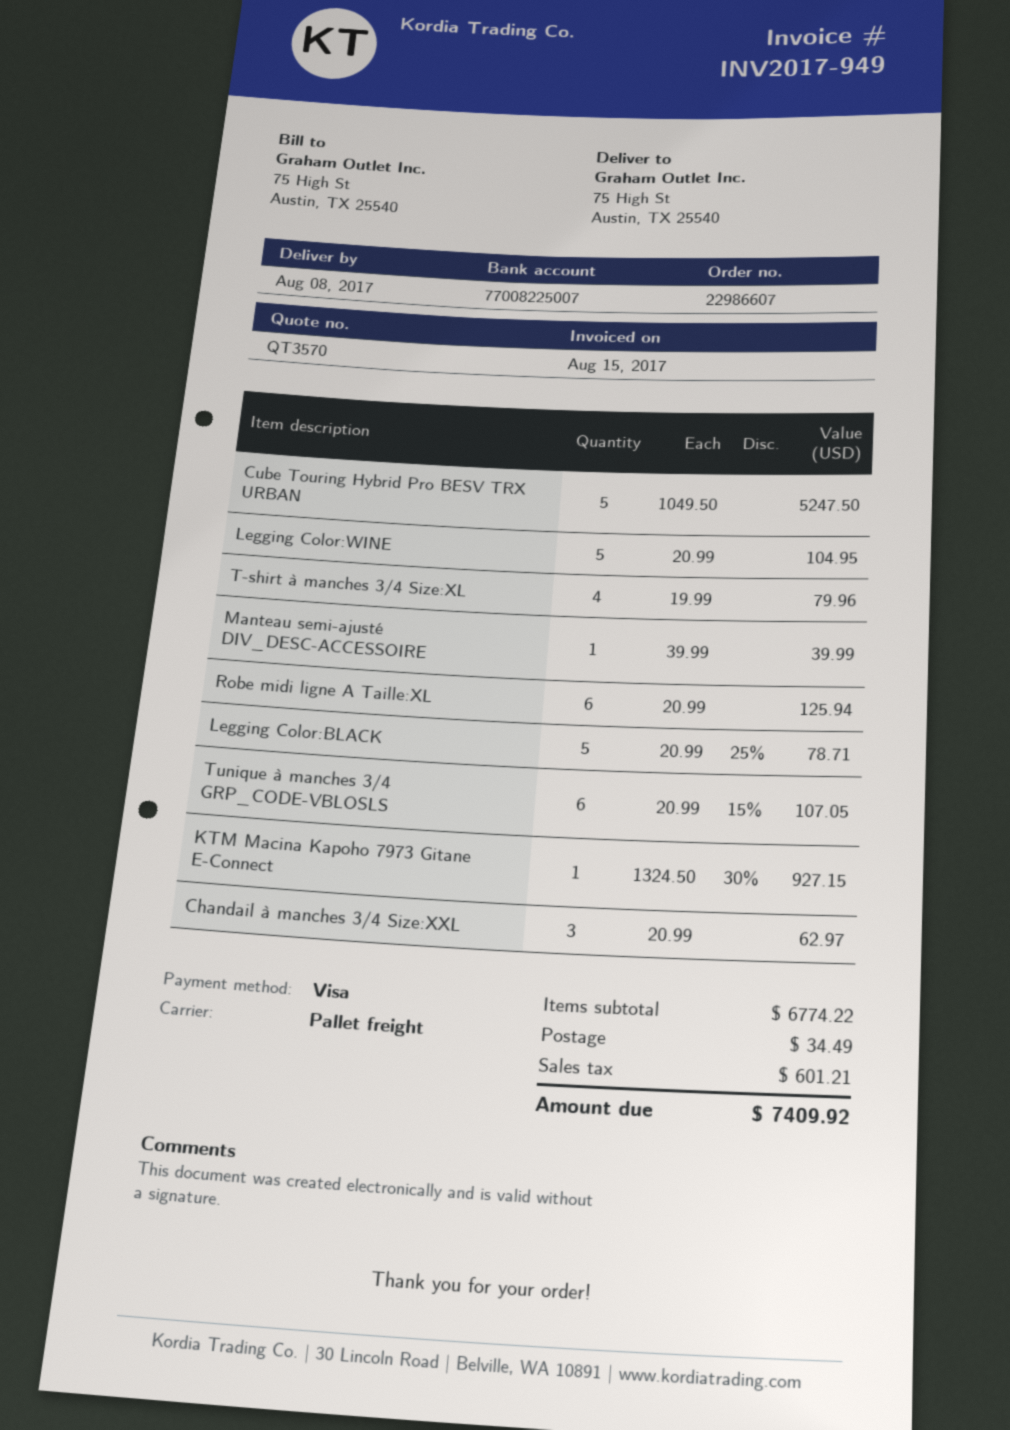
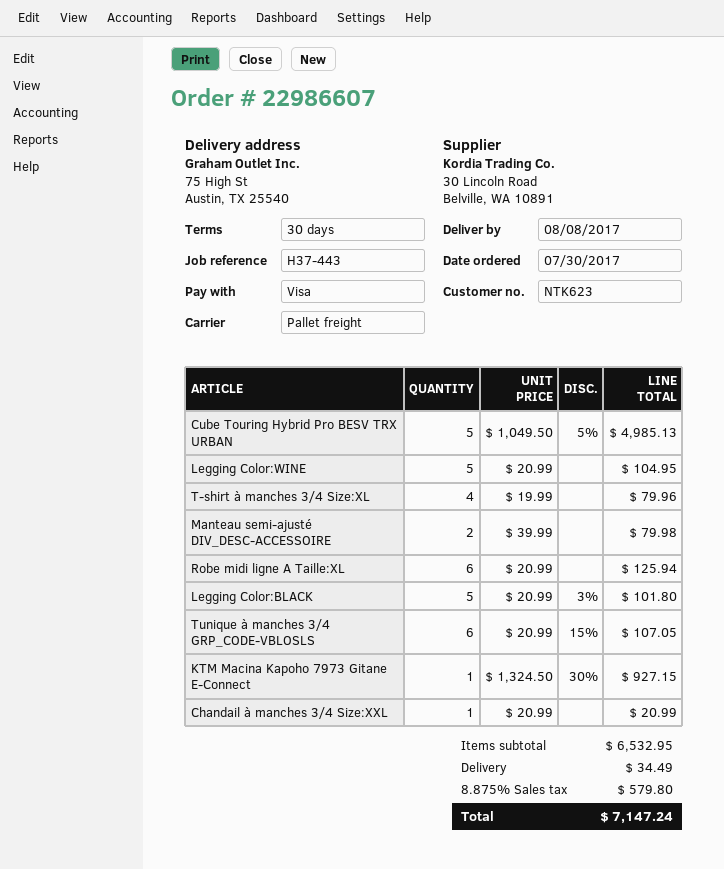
Cube Touring Hybrid Pro BESV TRX URBAN: 5 x 1049.50 = 5247.50 -> 5 x 1049.50 - 5% = 4985.13
Manteau semi-ajusté DIV_DESC-ACCESSOIRE: 1 x 39.99 = 39.99 -> 2 x 39.99 = 79.98
Legging Color:BLACK: 5 x 20.99 - 25% = 78.71 -> 5 x 20.99 - 3% = 101.80
Chandail à manches 3/4 Size:XXL: 3 x 20.99 = 62.97 -> 1 x 20.99 = 20.99
subtotal: 6774.22 -> 6532.95
tax: 601.21 -> 579.80
total: 7409.92 -> 7147.24

